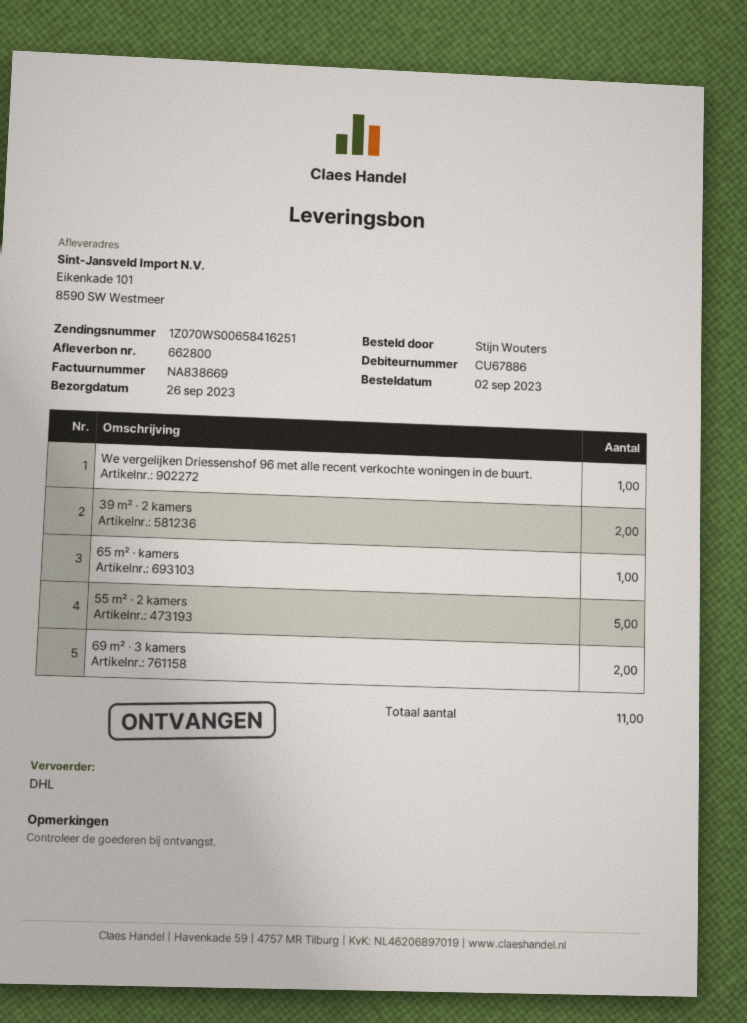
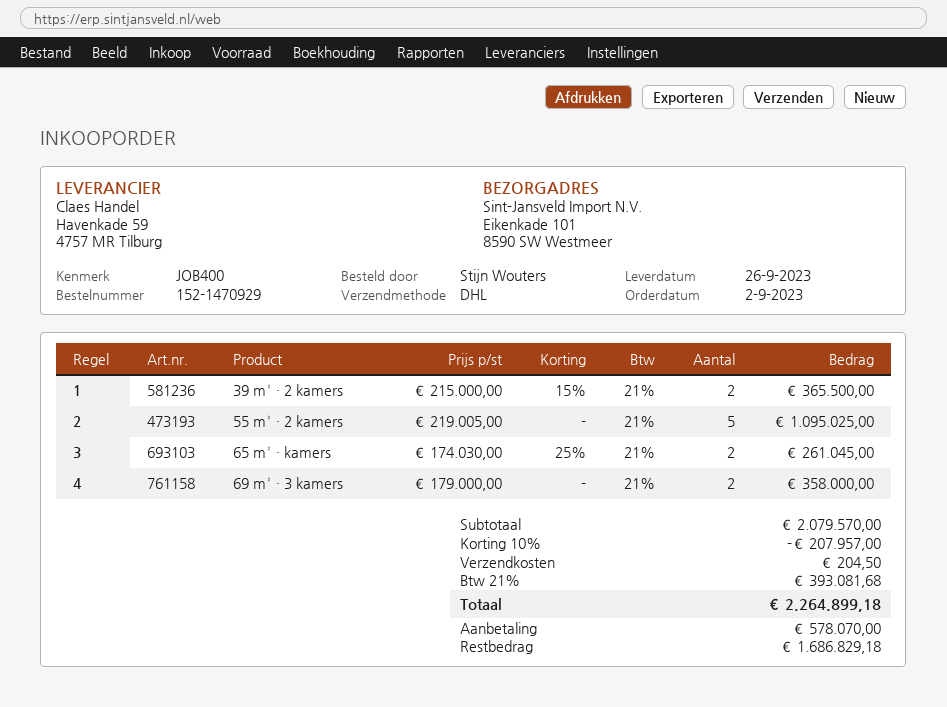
We vergelijken Driessenshof 96 met alle recent verkochte woningen in de buurt.: 1 -> none
65 m² · kamers: 1 -> 2

